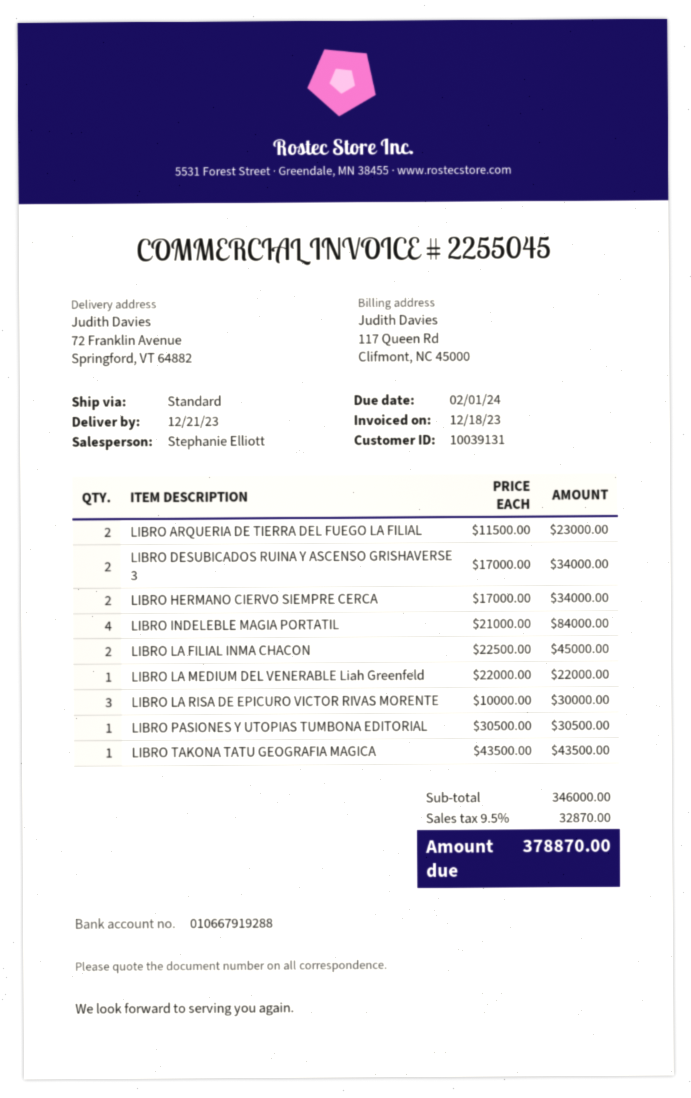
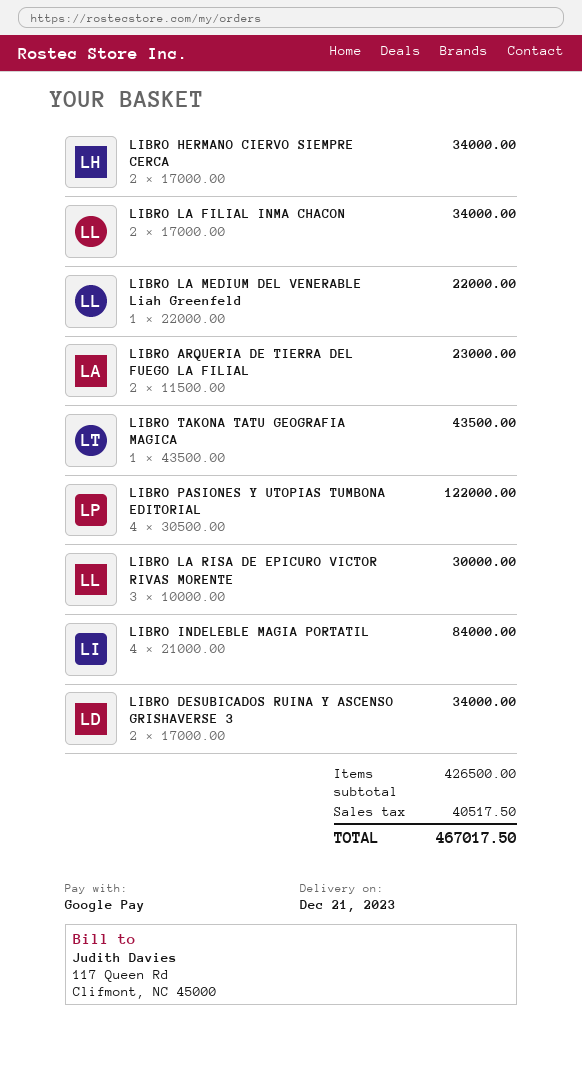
LIBRO LA FILIAL INMA CHACON: 2 x 22500.00 = 45000.00 -> 2 x 17000.00 = 34000.00
LIBRO PASIONES Y UTOPIAS TUMBONA EDITORIAL: 1 x 30500.00 = 30500.00 -> 4 x 30500.00 = 122000.00
subtotal: 346000.00 -> 426500.00
tax: 32870.00 -> 40517.50
total: 378870.00 -> 467017.50

